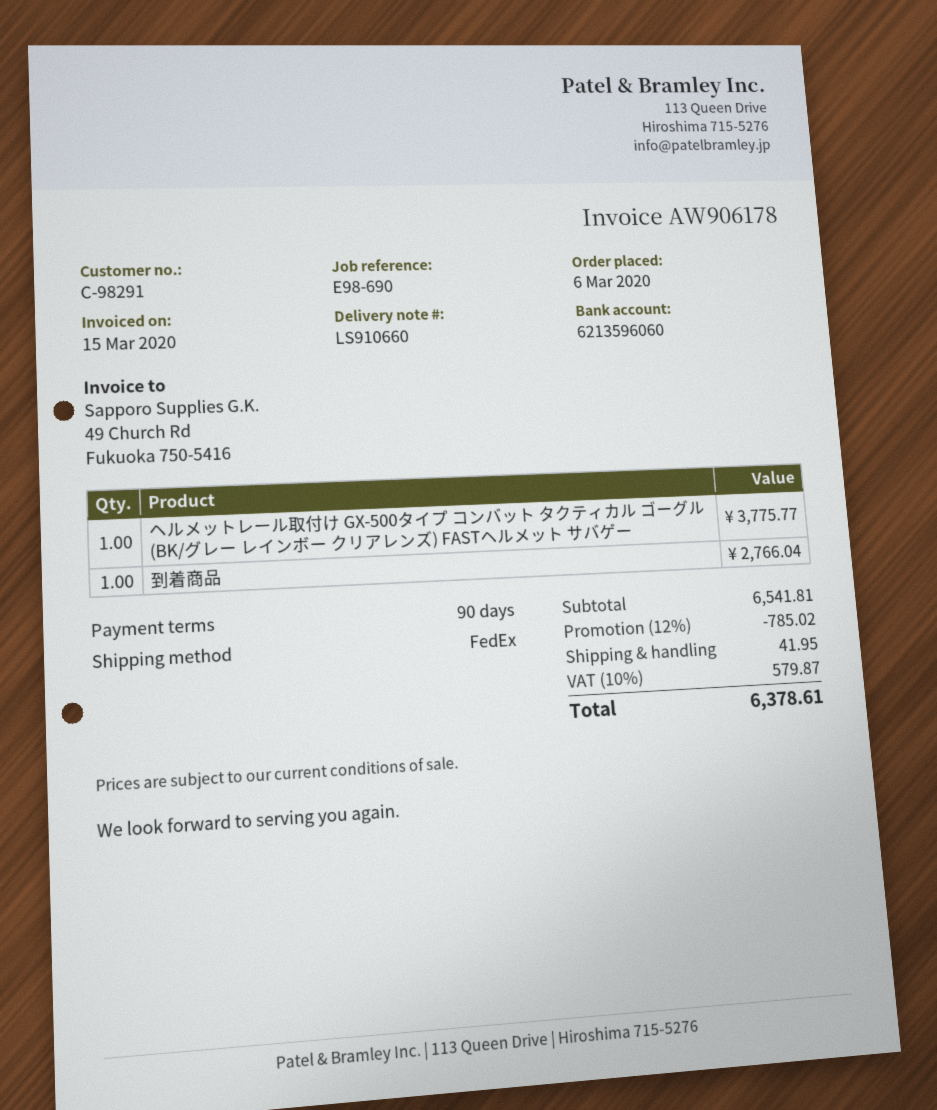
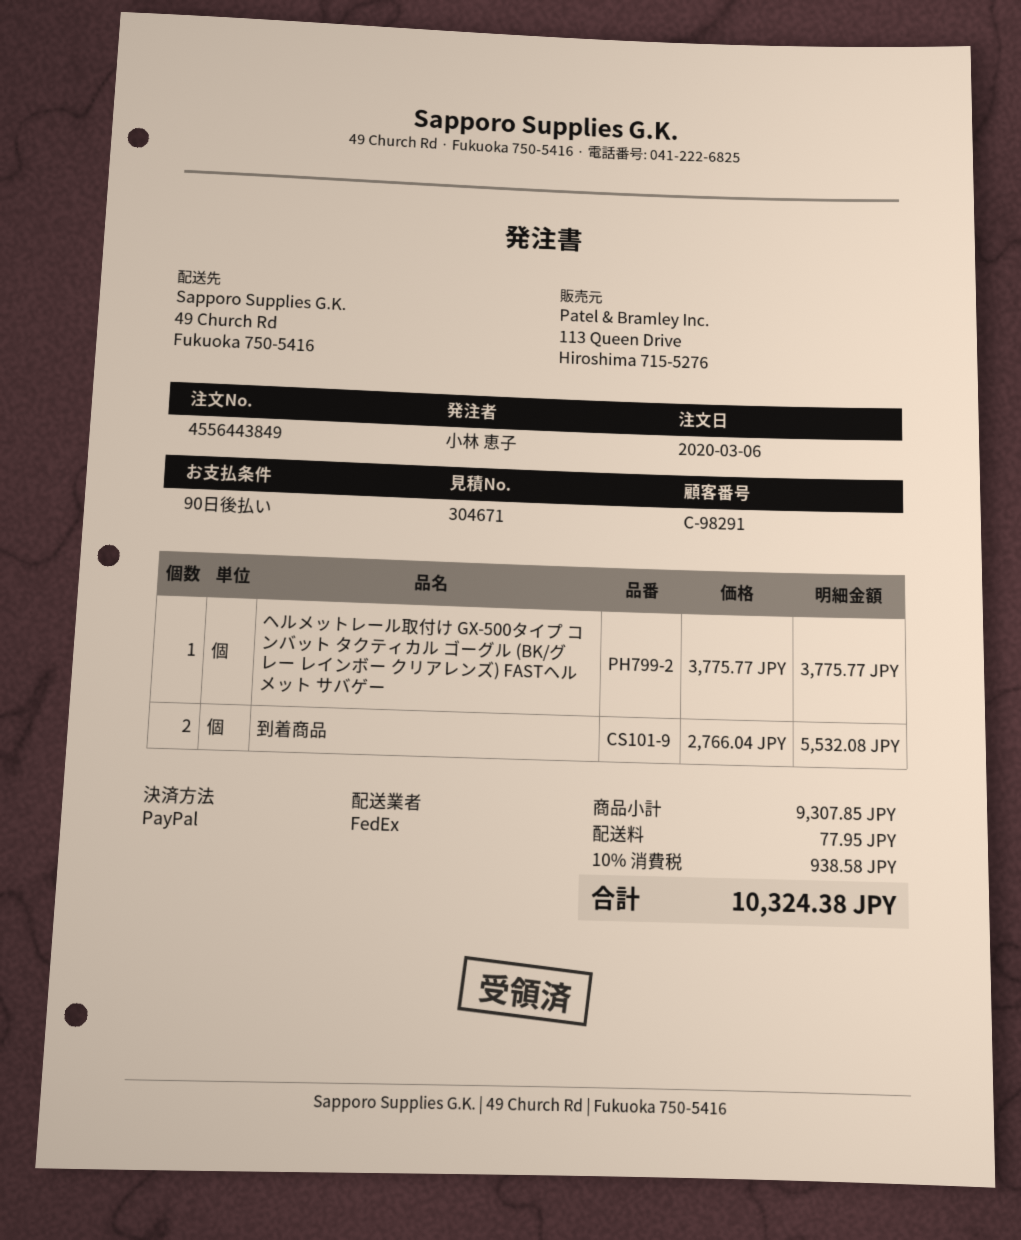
到着商品: 1 for 2766.04 -> 2 for 5532.08
subtotal: 6541.81 -> 9307.85
discount: 12% = 785.02 -> none
shipping: 41.95 -> 77.95
tax: 10% = 579.87 -> 10% = 938.58
total: 6378.61 -> 10324.38

